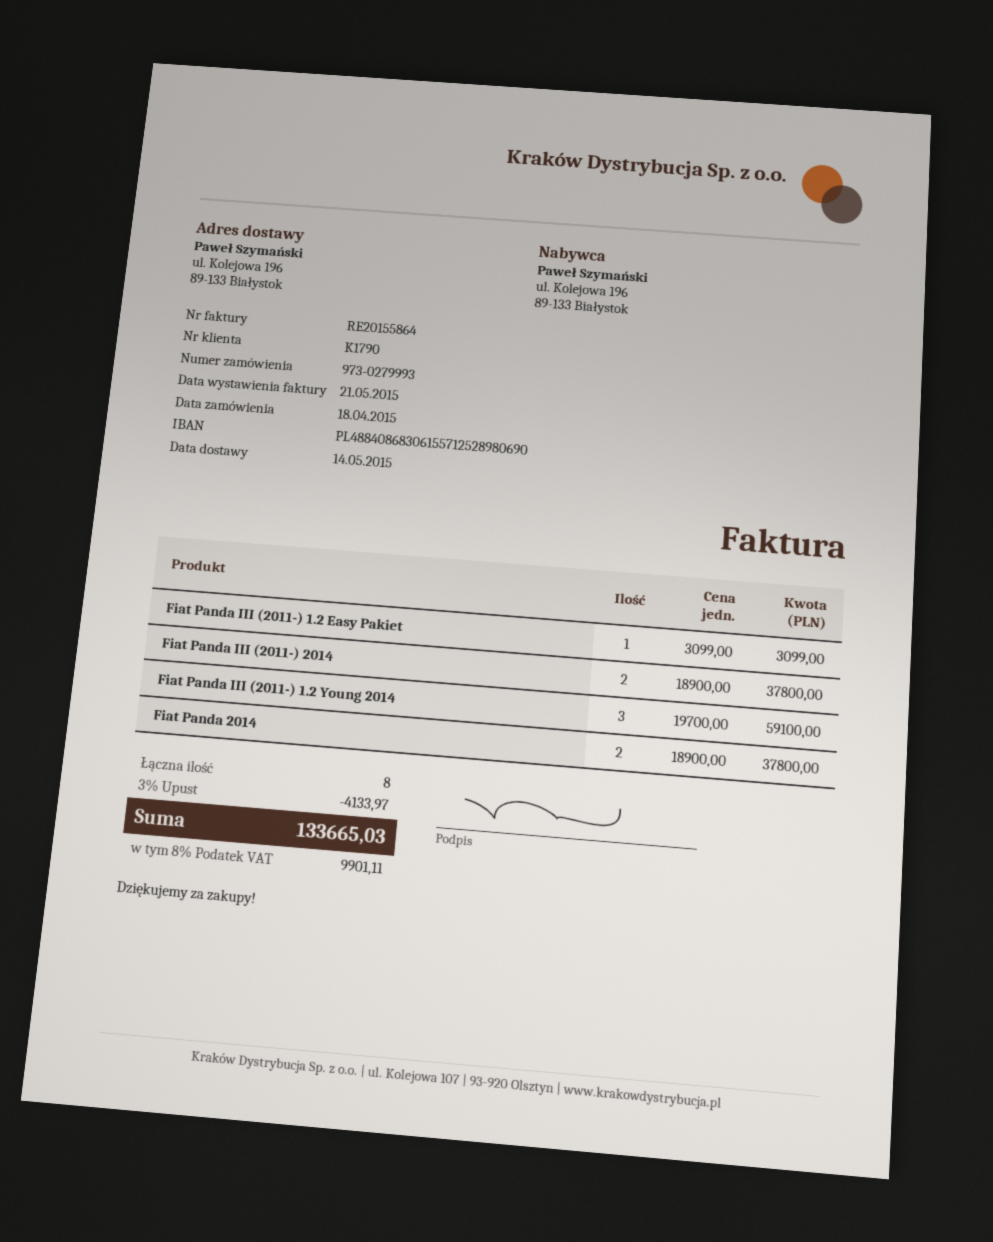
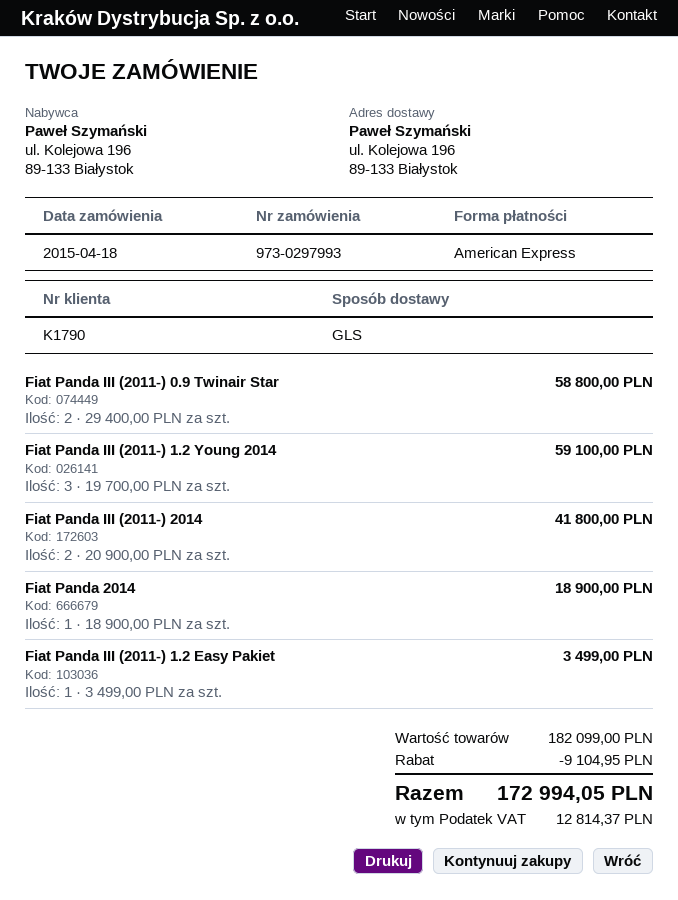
order number: 973-0279993 -> 973-0297993
Fiat Panda III (2011-) 1.2 Easy Pakiet: 1 x 3099.00 = 3099.00 -> 1 x 3499.00 = 3499.00
Fiat Panda III (2011-) 2014: 2 x 18900.00 = 37800.00 -> 2 x 20900.00 = 41800.00
Fiat Panda 2014: 2 x 18900.00 = 37800.00 -> 1 x 18900.00 = 18900.00
Fiat Panda III (2011-) 0.9 Twinair Star: none -> 2 x 29400.00 = 58800.00
discount: 4133.97 -> 9104.95
tax: 9901.11 -> 12814.37
total: 133665.03 -> 172994.05

